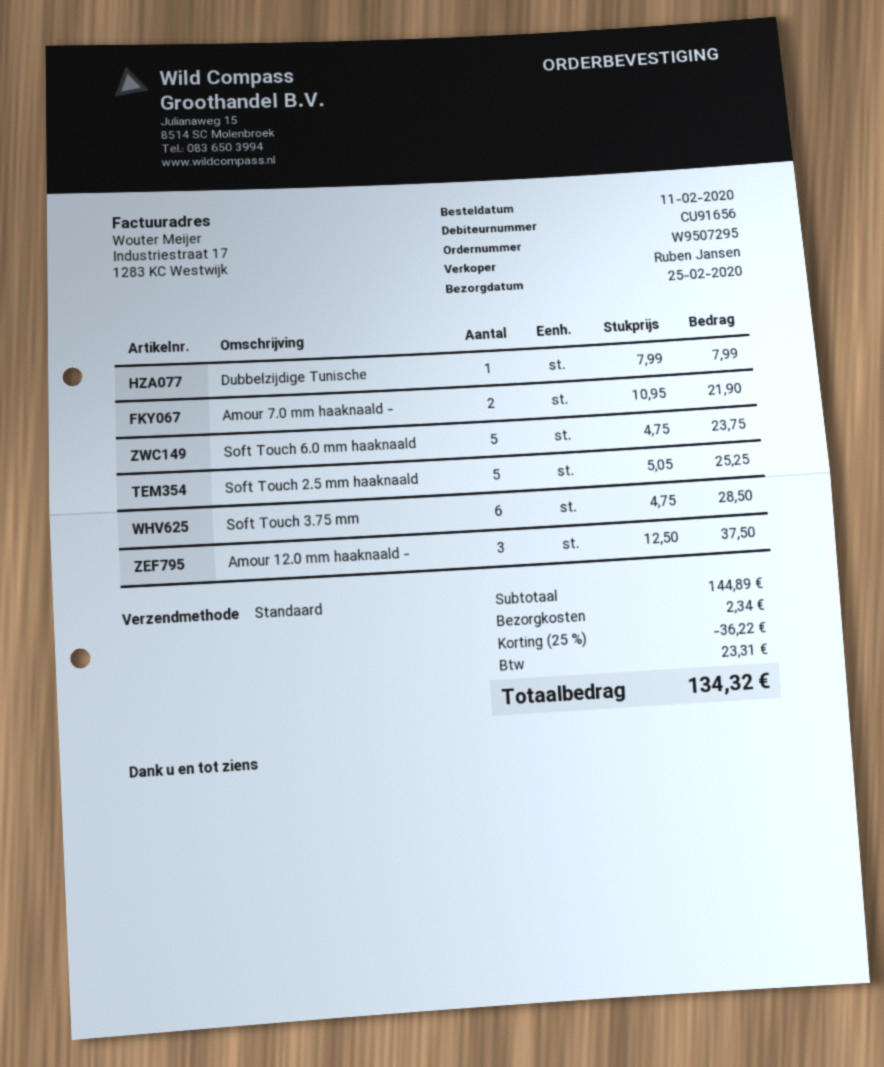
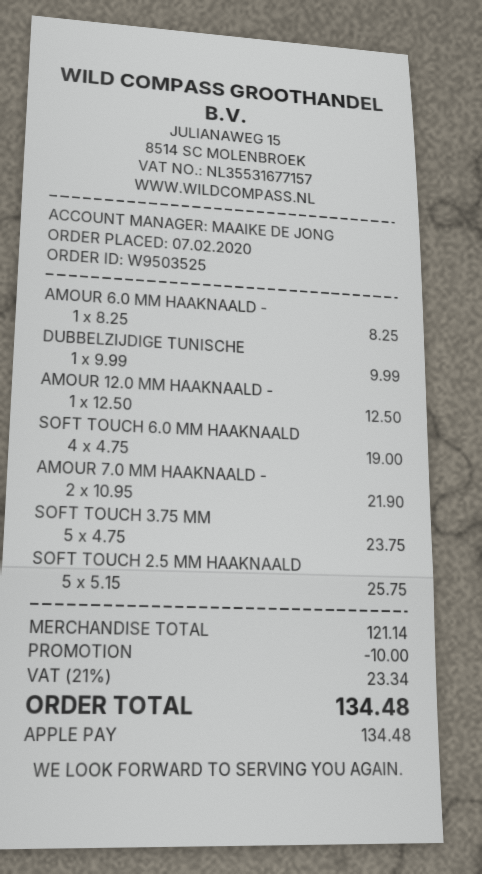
order number: W9507295 -> W9503525
order date: 2020-02-11 -> 2020-02-07
sales rep: Ruben Jansen -> MAAIKE DE JONG
Dubbelzijdige Tunische: 1 x 7.99 = 7.99 -> 1 x 9.99 = 9.99
Soft Touch 6.0 mm haaknaald: 5 x 4.75 = 23.75 -> 4 x 4.75 = 19.00
Soft Touch 2.5 mm haaknaald: 5 x 5.05 = 25.25 -> 5 x 5.15 = 25.75
Soft Touch 3.75 mm: 6 x 4.75 = 28.50 -> 5 x 4.75 = 23.75
Amour 12.0 mm haaknaald -: 3 x 12.50 = 37.50 -> 1 x 12.50 = 12.50
AMOUR 6.0 MM HAAKNAALD -: none -> 1 x 8.25 = 8.25
subtotal: 144.89 -> 121.14
discount: 36.22 -> 10.00
shipping: 2.34 -> none
tax: 23.31 -> 23.34
total: 134.32 -> 134.48

